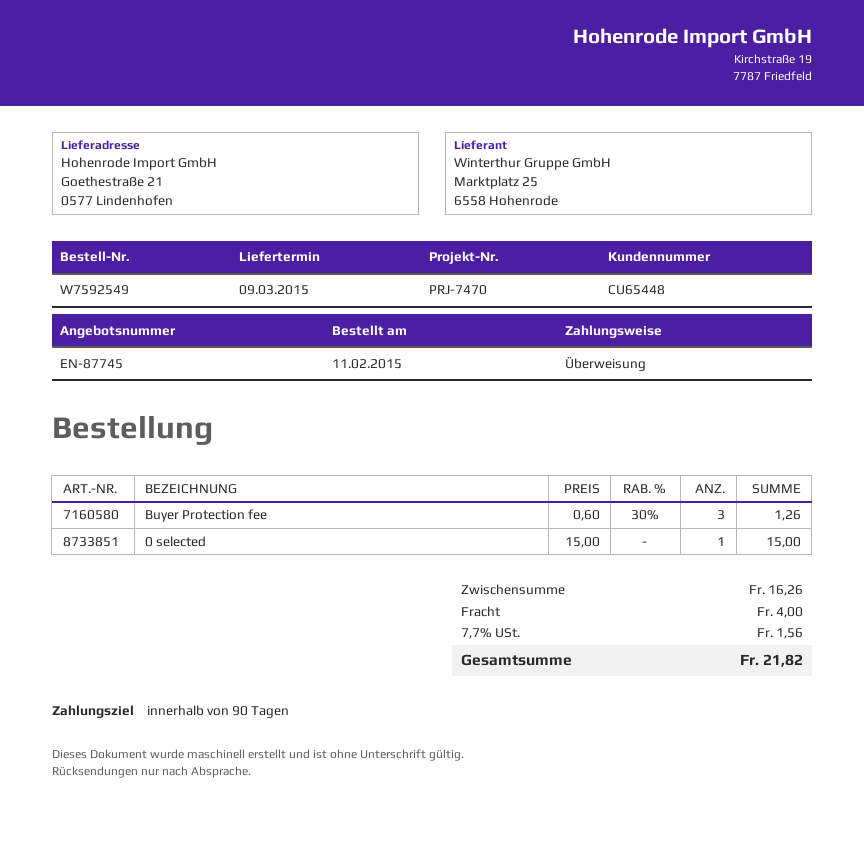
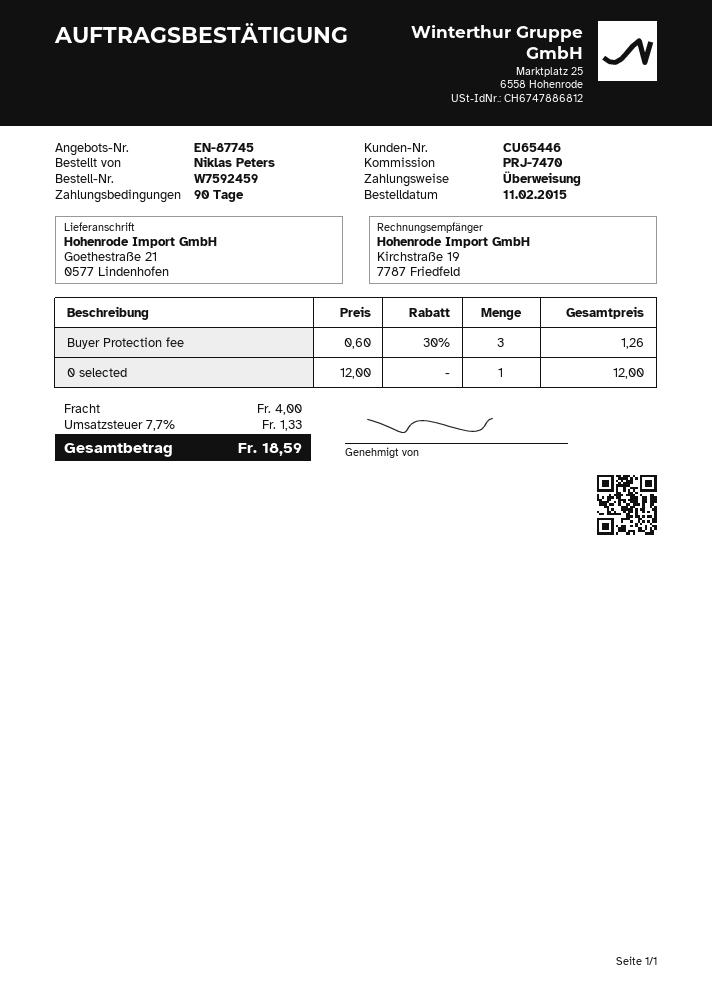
order number: W7592549 -> W7592459
customer number: CU65448 -> CU65446
0 selected: 1 x 15.00 = 15.00 -> 1 x 12.00 = 12.00
tax: 7.7% = 1.56 -> 7.7% = 1.33
total: 21.82 -> 18.59

